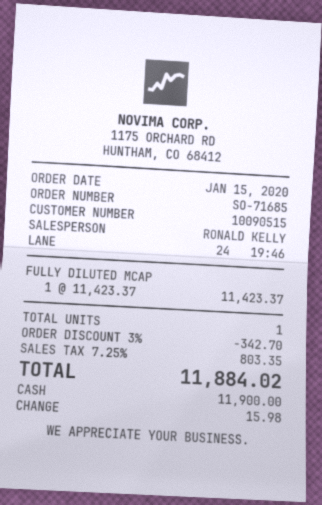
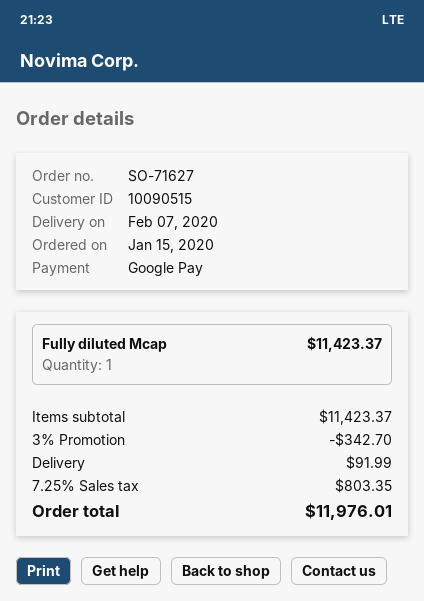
order number: SO-71685 -> SO-71627
payment method: cash -> Google Pay
shipping: none -> 91.99
total: 11884.02 -> 11976.01

